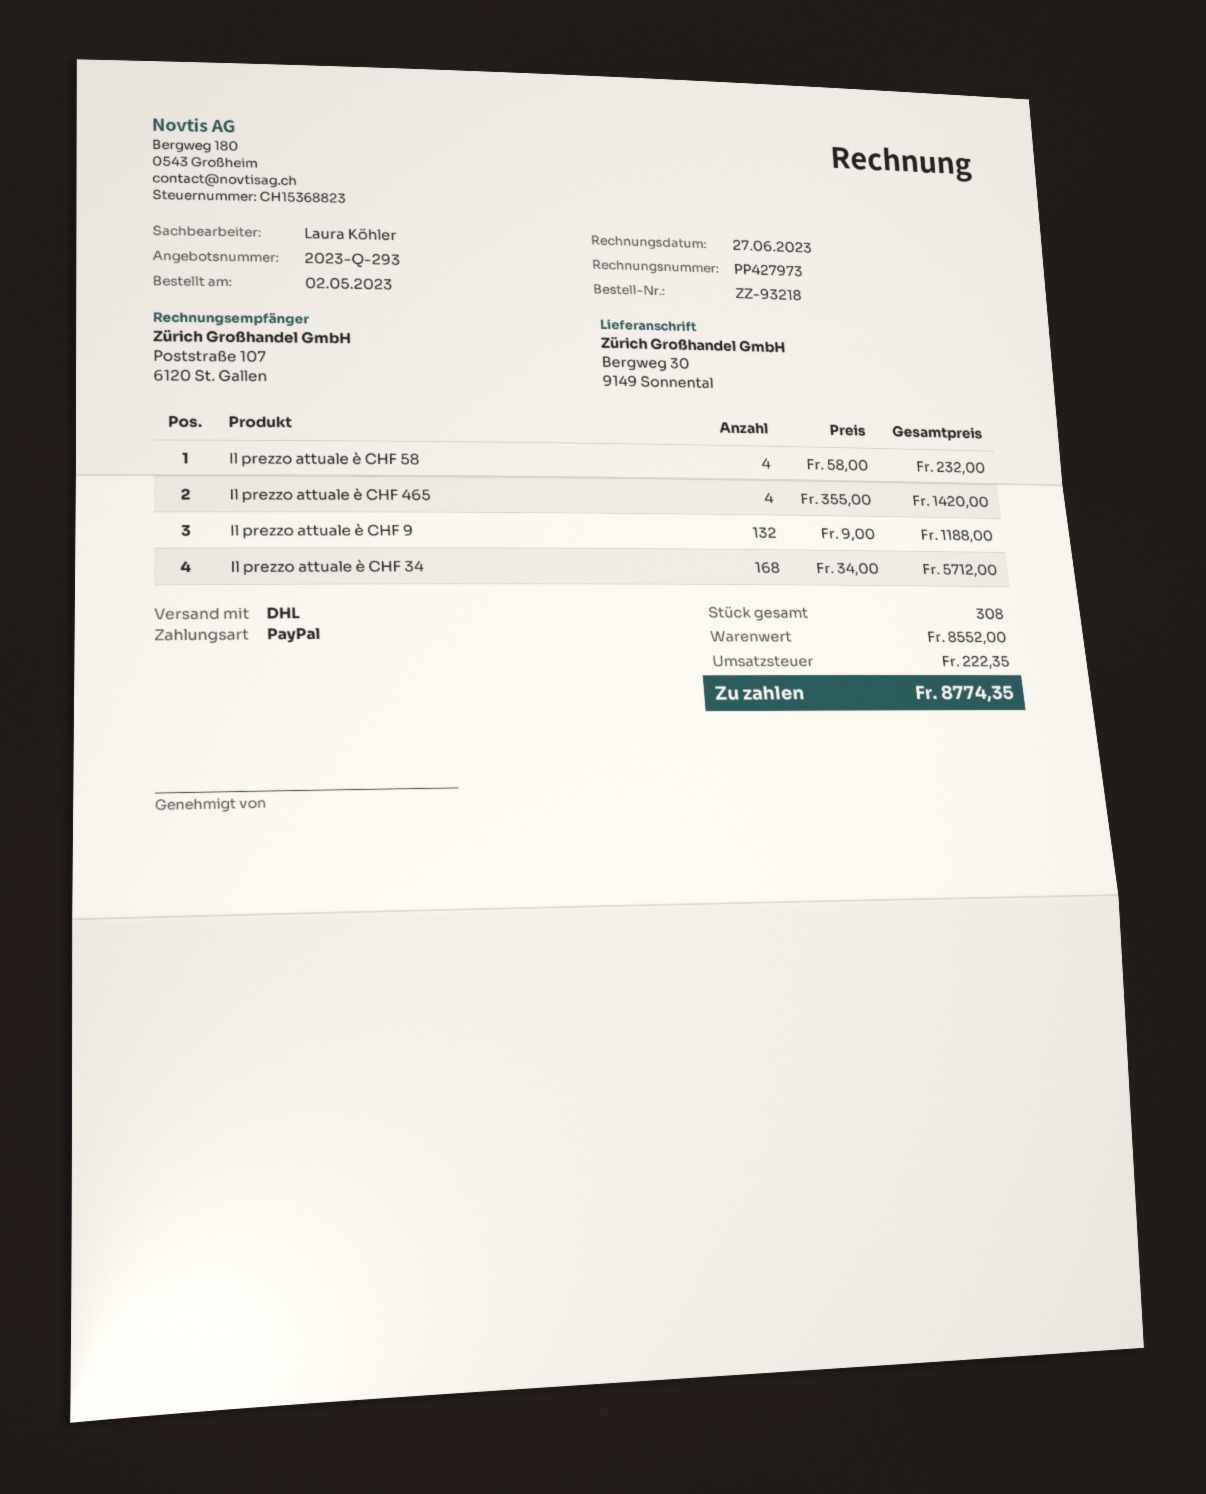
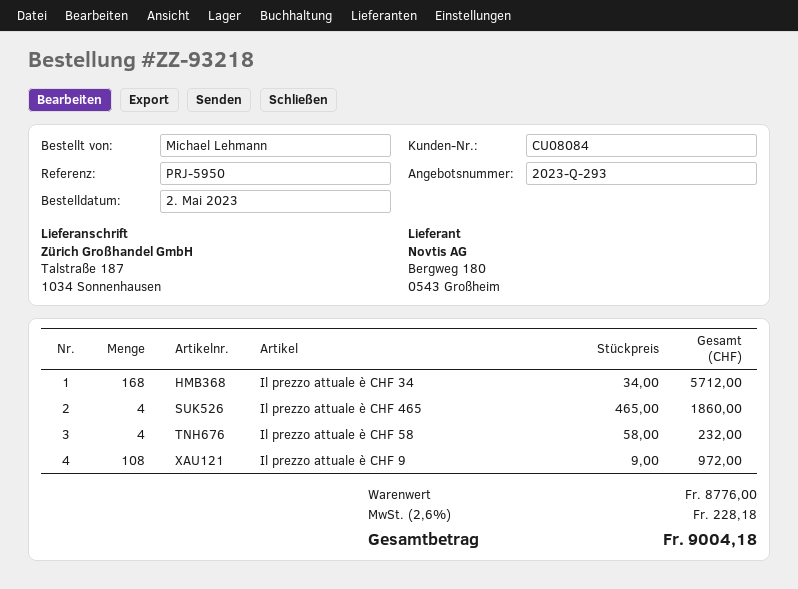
ship to: Bergweg 30, 9149 Sonnental -> Talstraße 187, 1034 Sonnenhausen
Il prezzo attuale è CHF 465: 4 x 355.00 = 1420.00 -> 4 x 465.00 = 1860.00
Il prezzo attuale è CHF 9: 132 x 9.00 = 1188.00 -> 108 x 9.00 = 972.00
subtotal: 8552.00 -> 8776.00
tax: 222.35 -> 228.18
total: 8774.35 -> 9004.18

